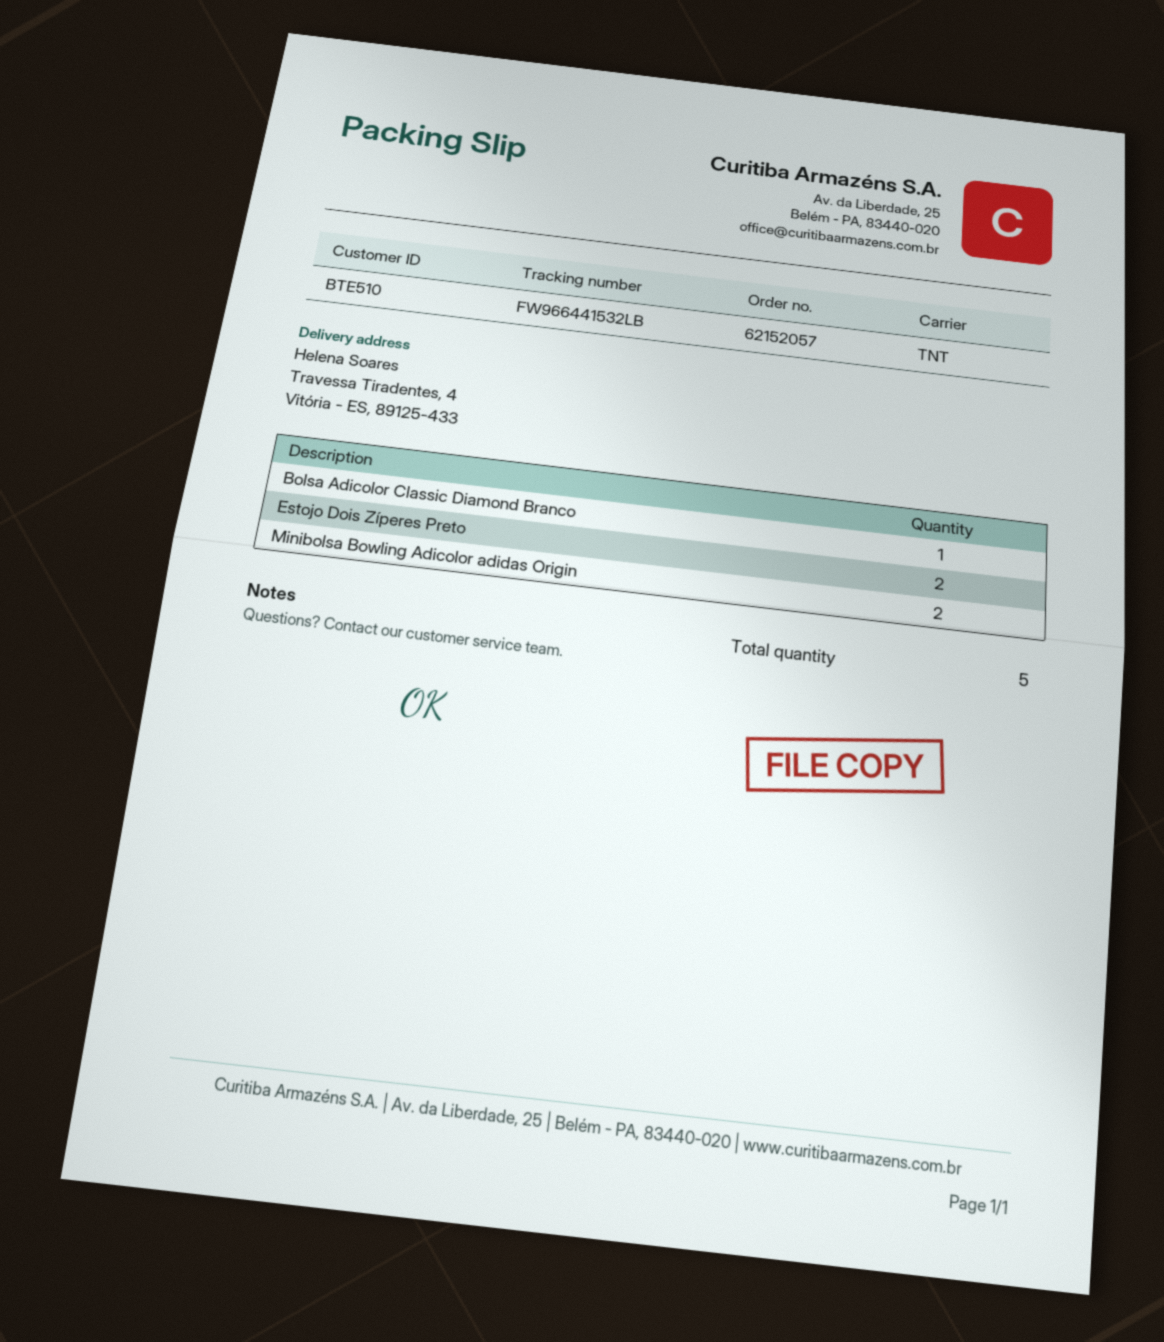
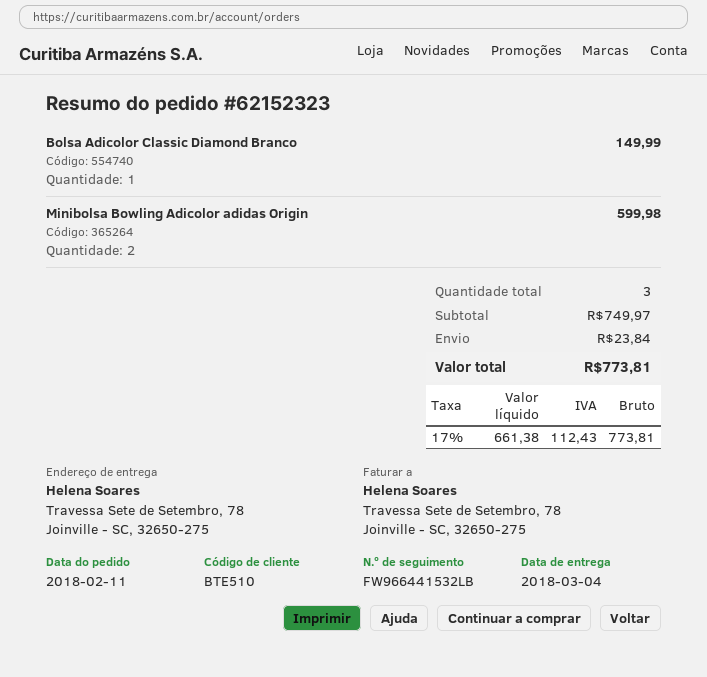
order number: 62152057 -> 62152323
ship to: Travessa Tiradentes, 4, Vitória - ES, 89125-433 -> Travessa Sete de Setembro, 78, Joinville - SC, 32650-275
Estojo Dois Zíperes Preto: 2 -> none
total quantity: 5 -> 3

